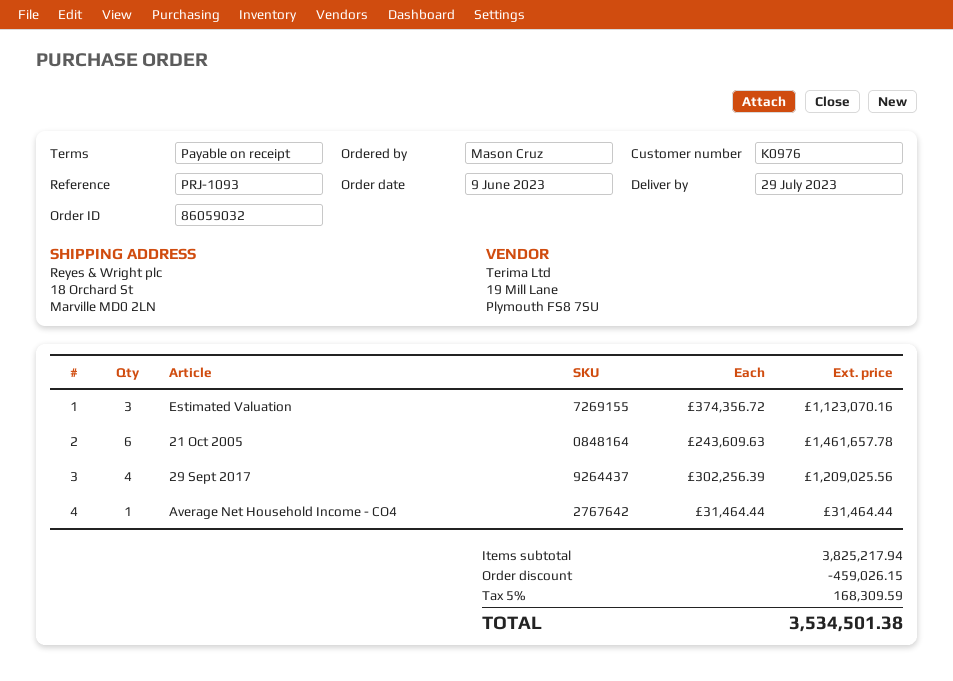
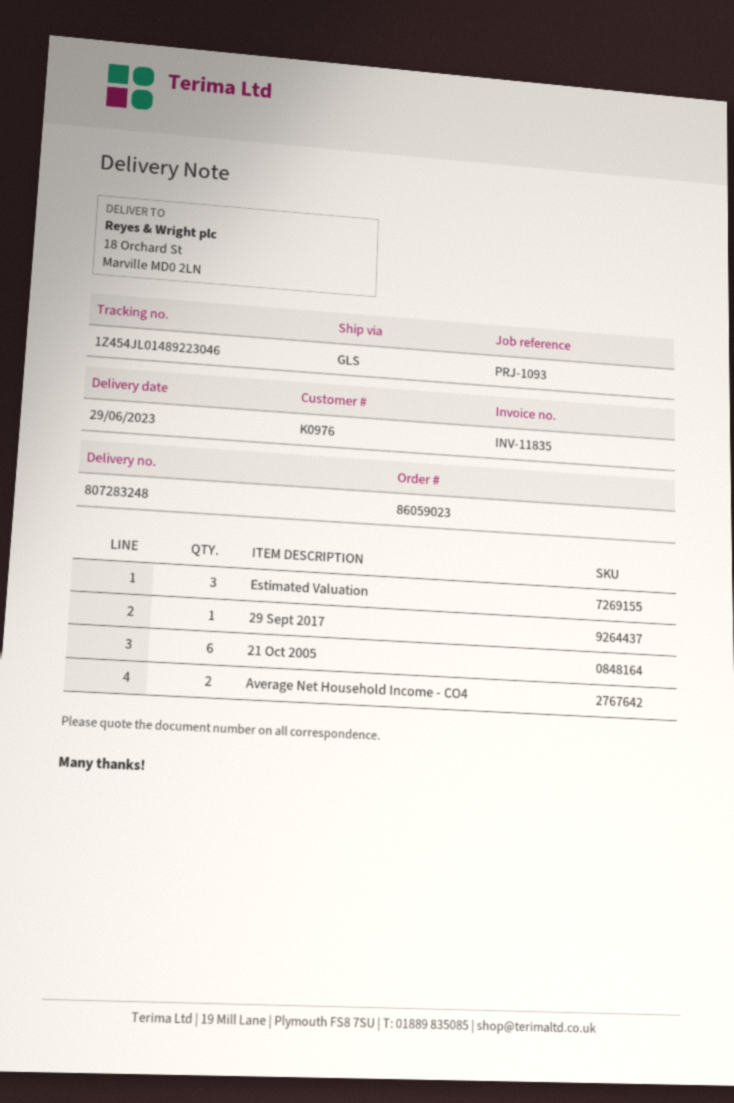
order number: 86059032 -> 86059023
delivery date: 2023-07-29 -> 2023-06-29
29 Sept 2017: 4 -> 1
Average Net Household Income - CO4: 1 -> 2

